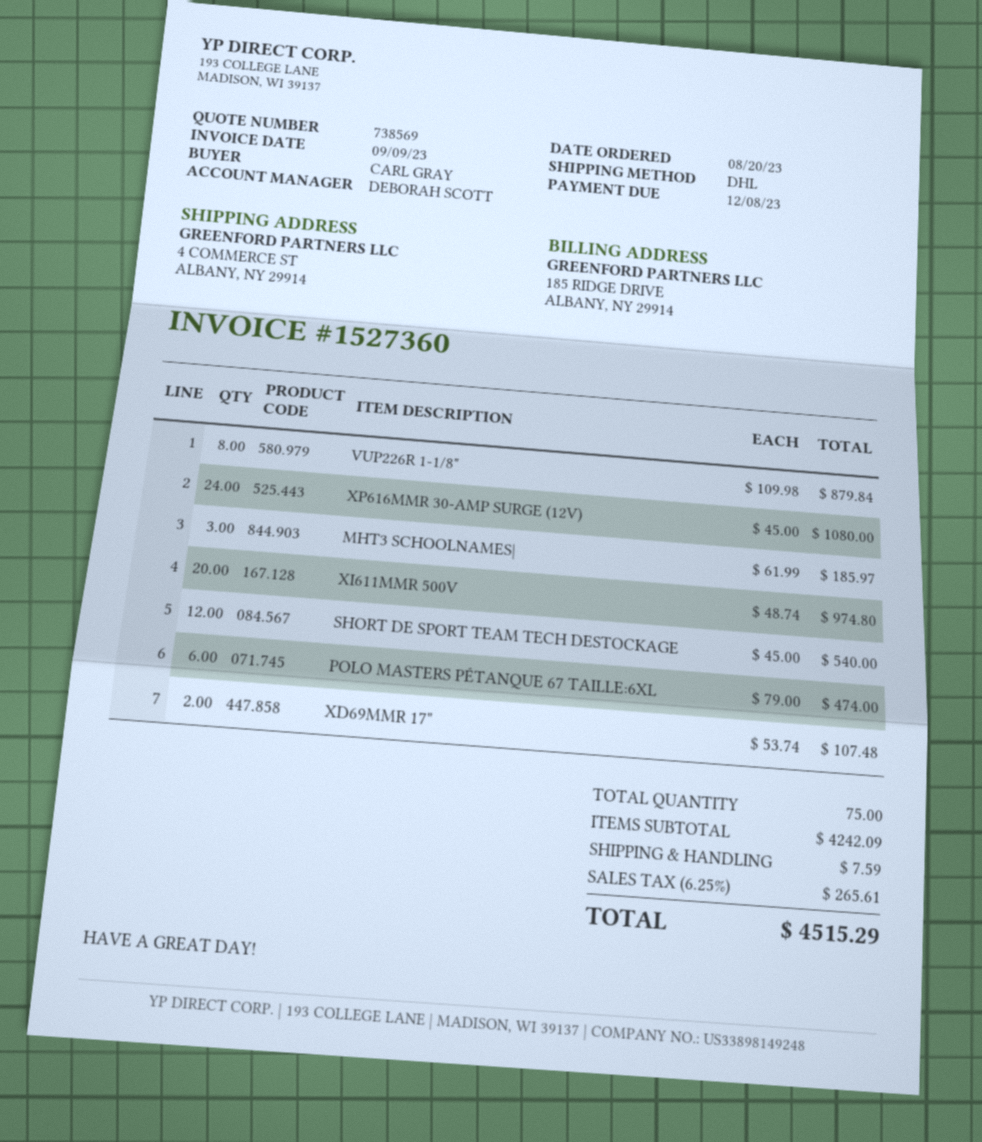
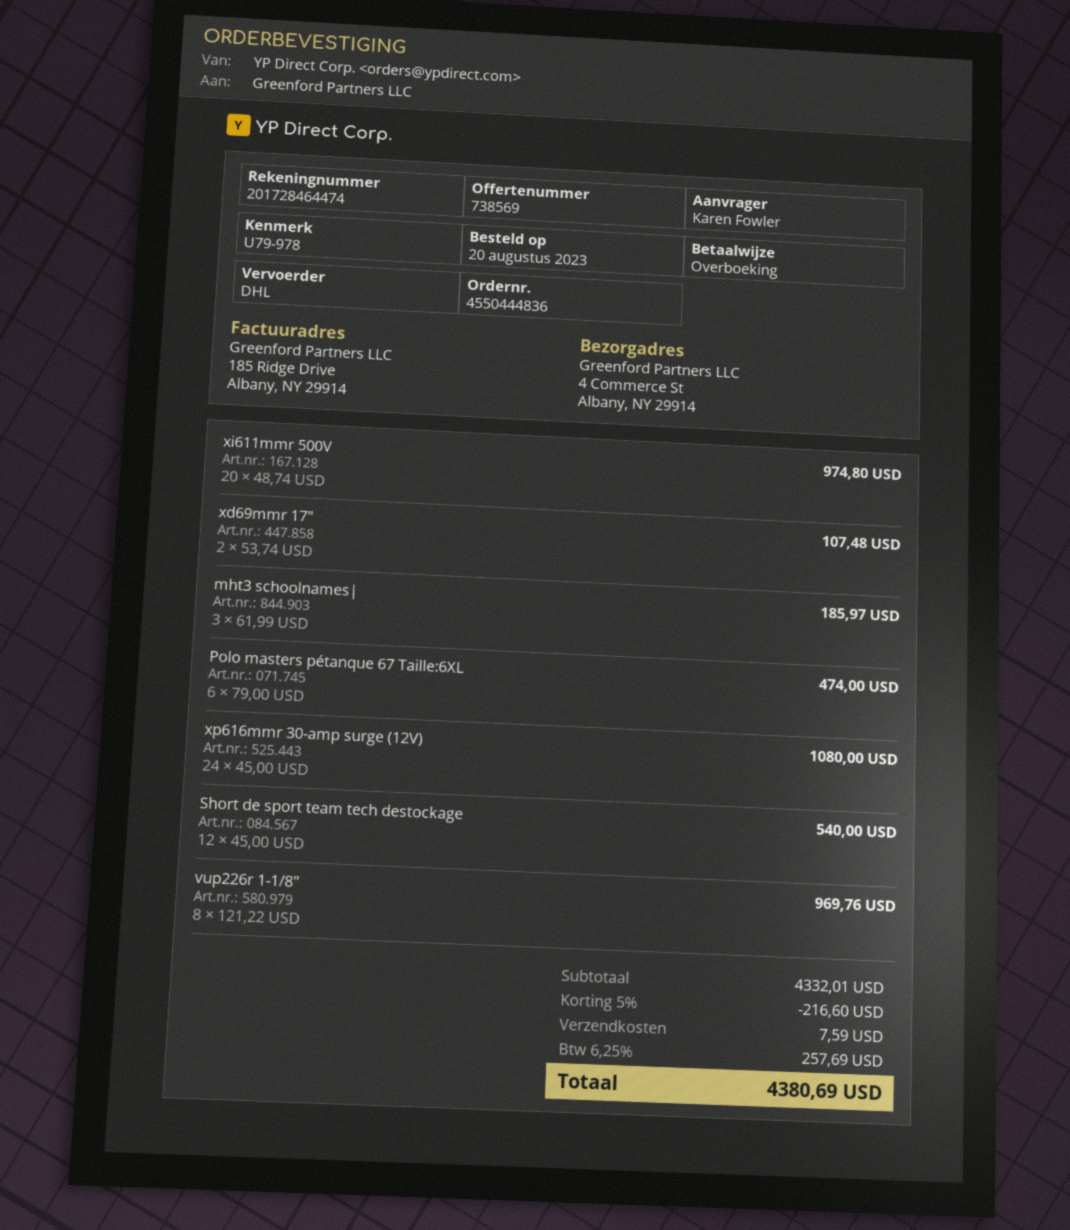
ordered by: CARL GRAY -> Karen Fowler
VUP226R 1-1/8": 8 x 109.98 = 879.84 -> 8 x 121.22 = 969.76
subtotal: 4242.09 -> 4332.01
discount: none -> 5% = 216.60
tax: 6.25% = 265.61 -> 6.25% = 257.69
total: 4515.29 -> 4380.69

